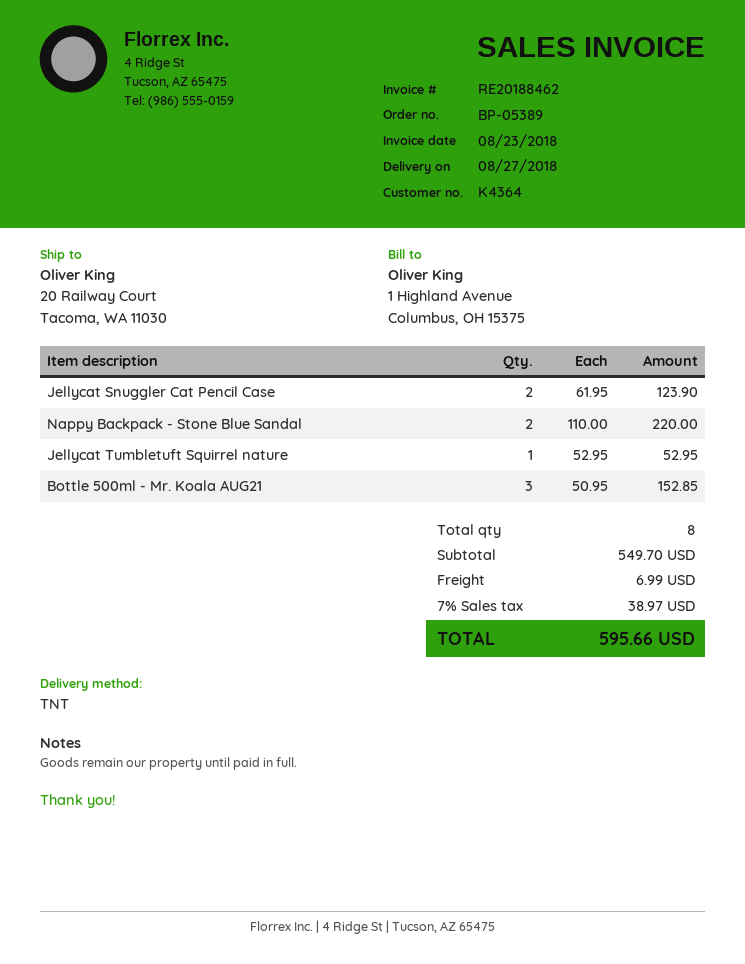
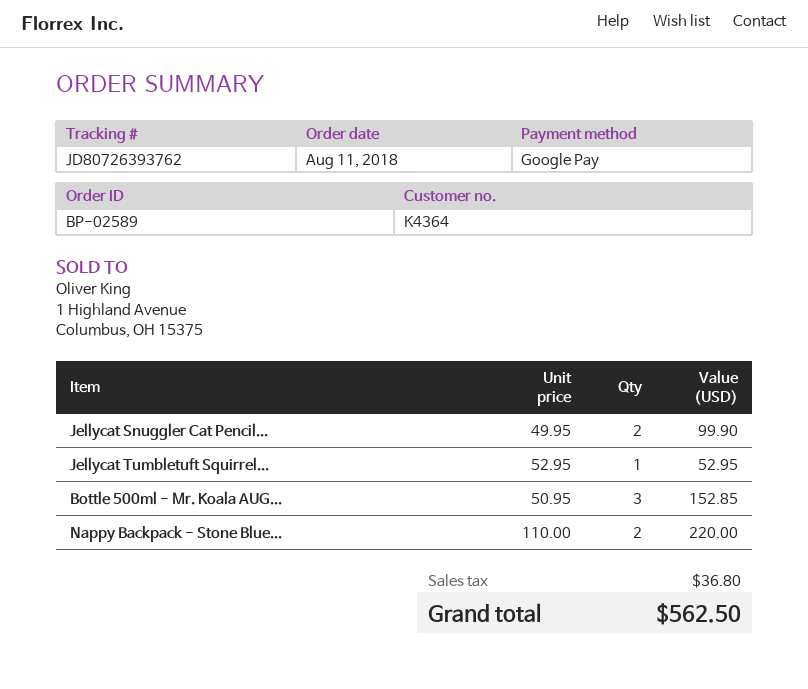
order number: BP-05389 -> BP-02589
Jellycat Snuggler Cat Pencil Case: 2 x 61.95 = 123.90 -> 2 x 49.95 = 99.90
shipping: 6.99 -> none
tax: 38.97 -> 36.80
total: 595.66 -> 562.50

